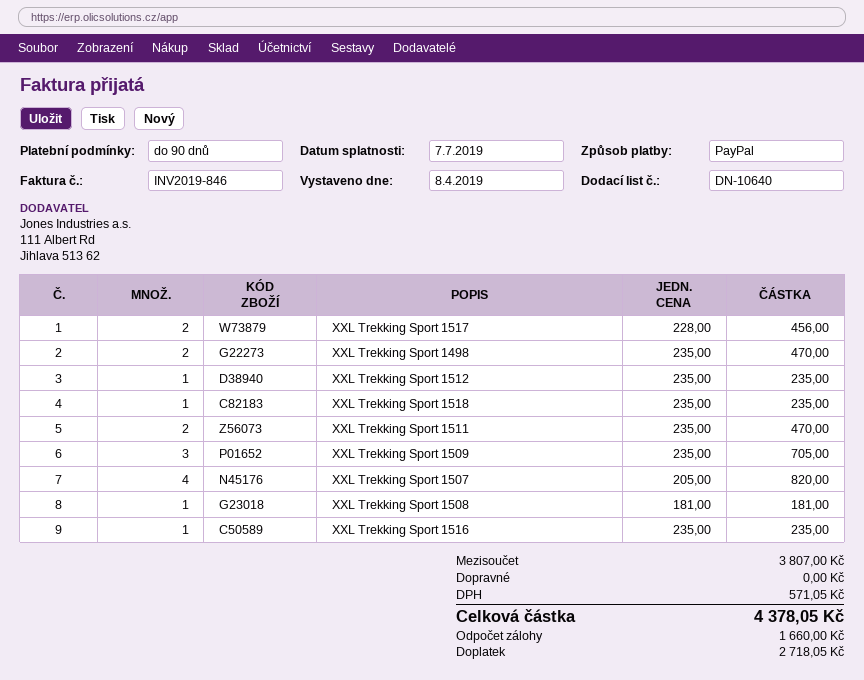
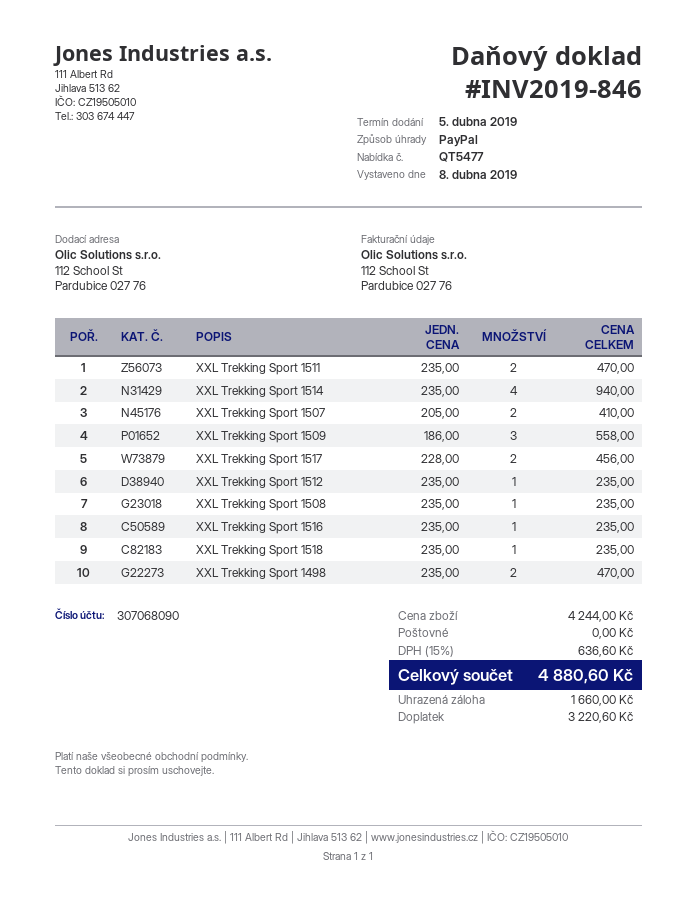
XXL Trekking Sport 1509: 3 x 235.00 = 705.00 -> 3 x 186.00 = 558.00
XXL Trekking Sport 1507: 4 x 205.00 = 820.00 -> 2 x 205.00 = 410.00
XXL Trekking Sport 1508: 1 x 181.00 = 181.00 -> 1 x 235.00 = 235.00
XXL Trekking Sport 1514: none -> 4 x 235.00 = 940.00
subtotal: 3807.00 -> 4244.00
tax: 571.05 -> 636.60
total: 4378.05 -> 4880.60
balance: 2718.05 -> 3220.60

